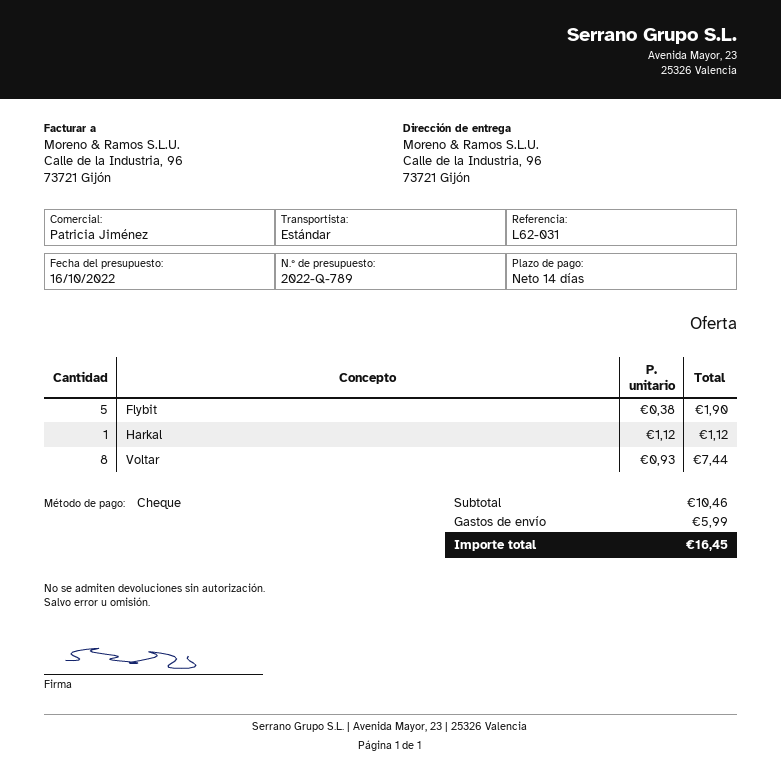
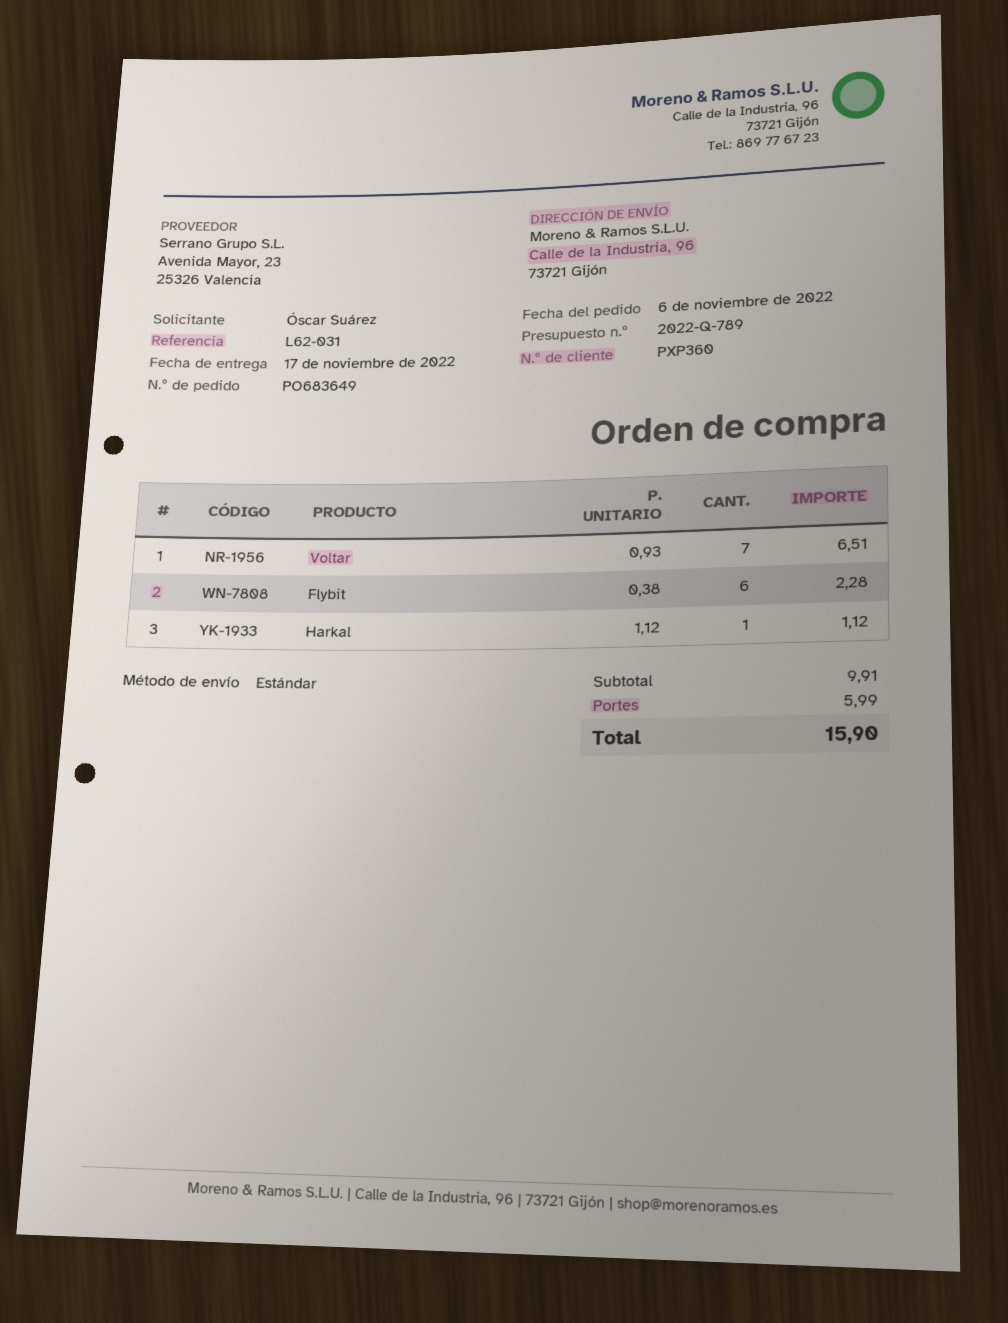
Flybit: 5 x 0.38 = 1.90 -> 6 x 0.38 = 2.28
Voltar: 8 x 0.93 = 7.44 -> 7 x 0.93 = 6.51
subtotal: 10.46 -> 9.91
total: 16.45 -> 15.90

